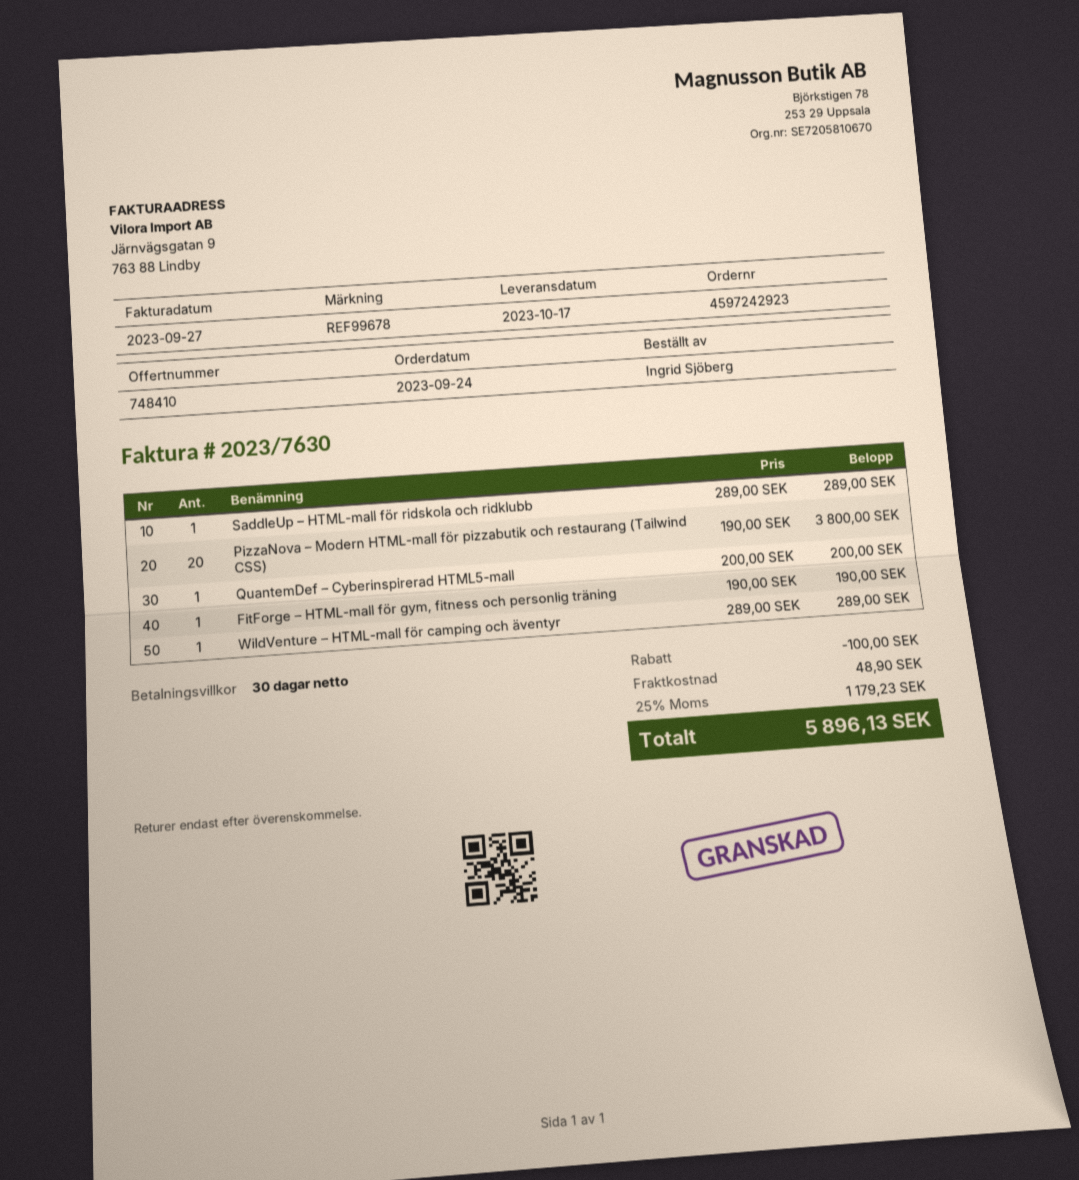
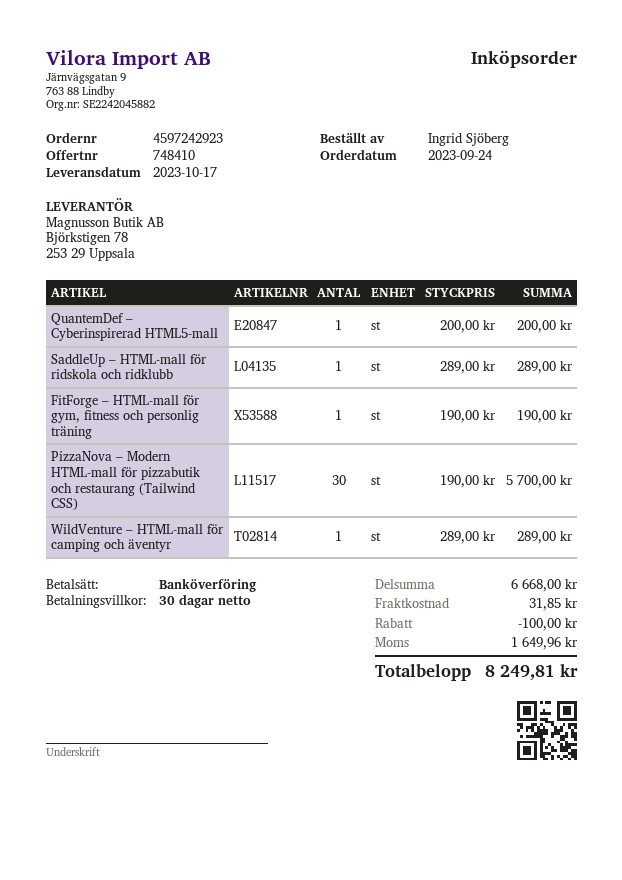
PizzaNova – Modern HTML-mall för pizzabutik och restaurang (Tailwind CSS): 20 x 190.00 = 3800.00 -> 30 x 190.00 = 5700.00
shipping: 48.90 -> 31.85
tax: 1179.23 -> 1649.96
total: 5896.13 -> 8249.81

